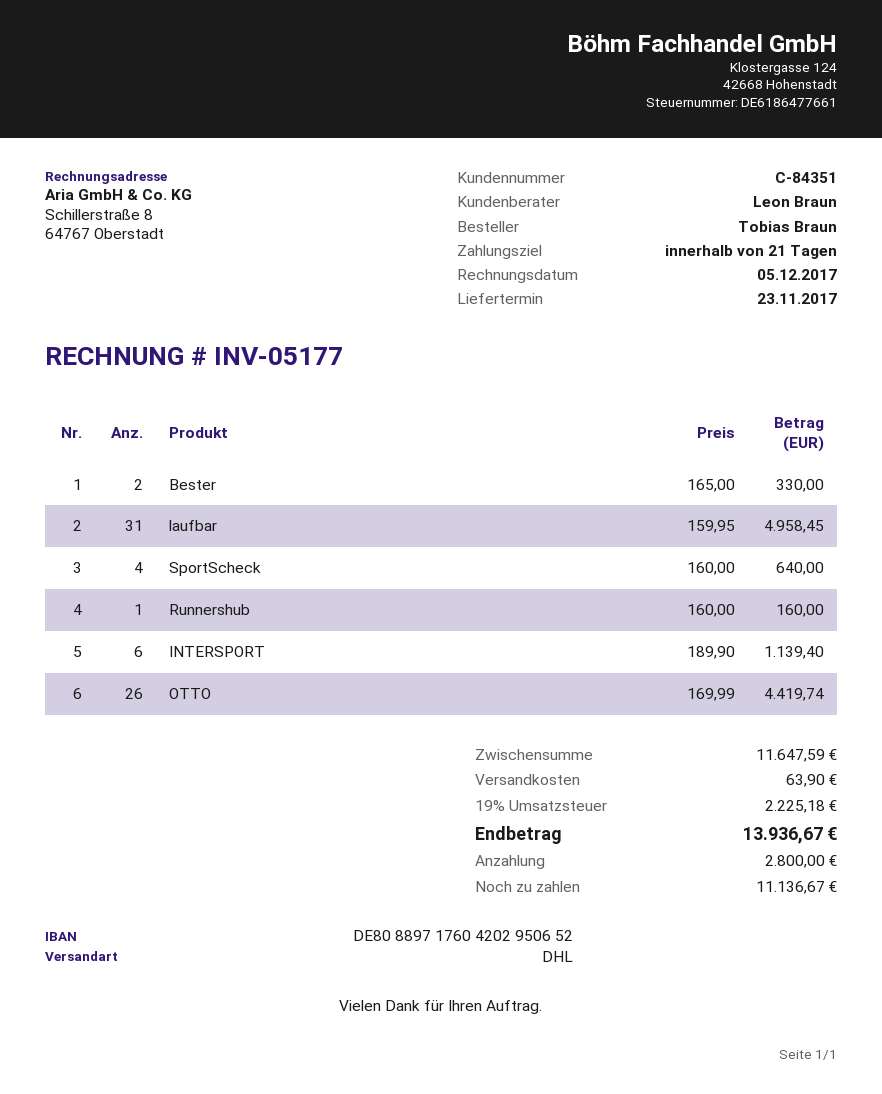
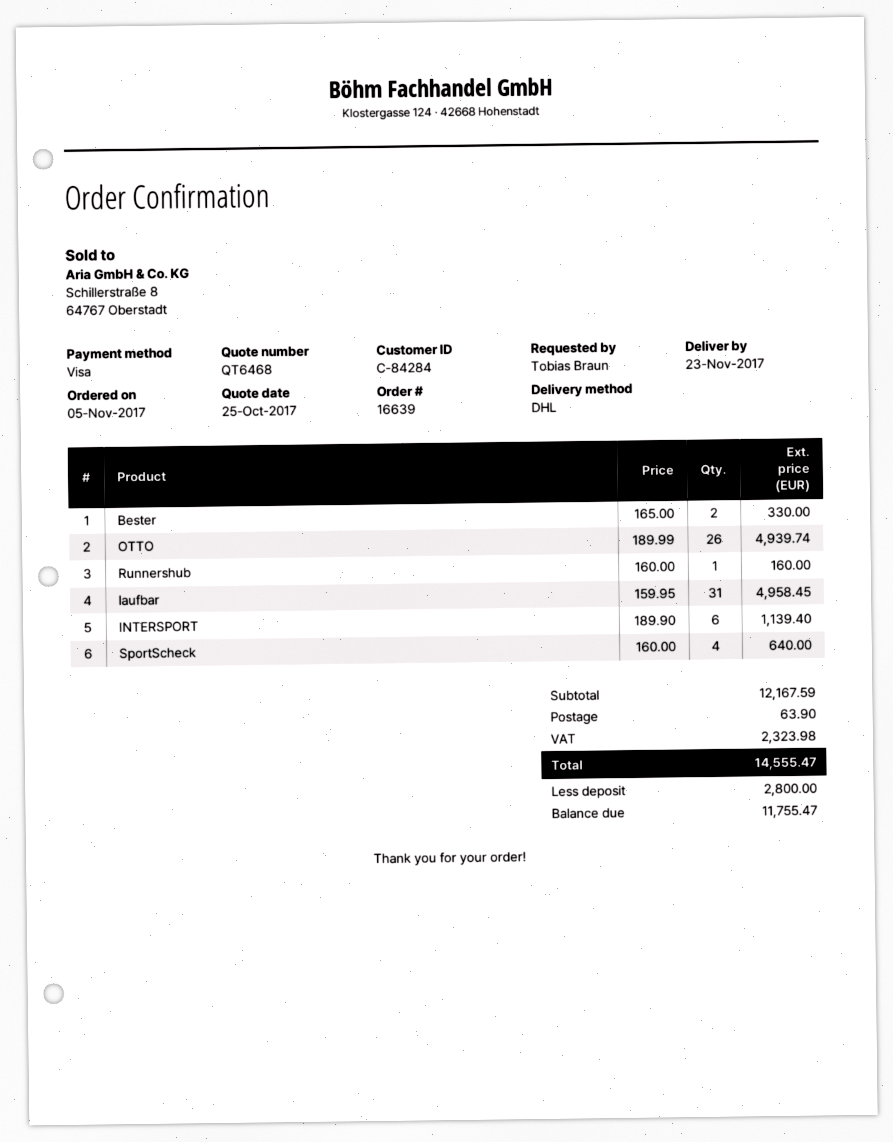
customer number: C-84351 -> C-84284
OTTO: 26 x 169.99 = 4419.74 -> 26 x 189.99 = 4939.74
subtotal: 11647.59 -> 12167.59
tax: 2225.18 -> 2323.98
total: 13936.67 -> 14555.47
balance: 11136.67 -> 11755.47

